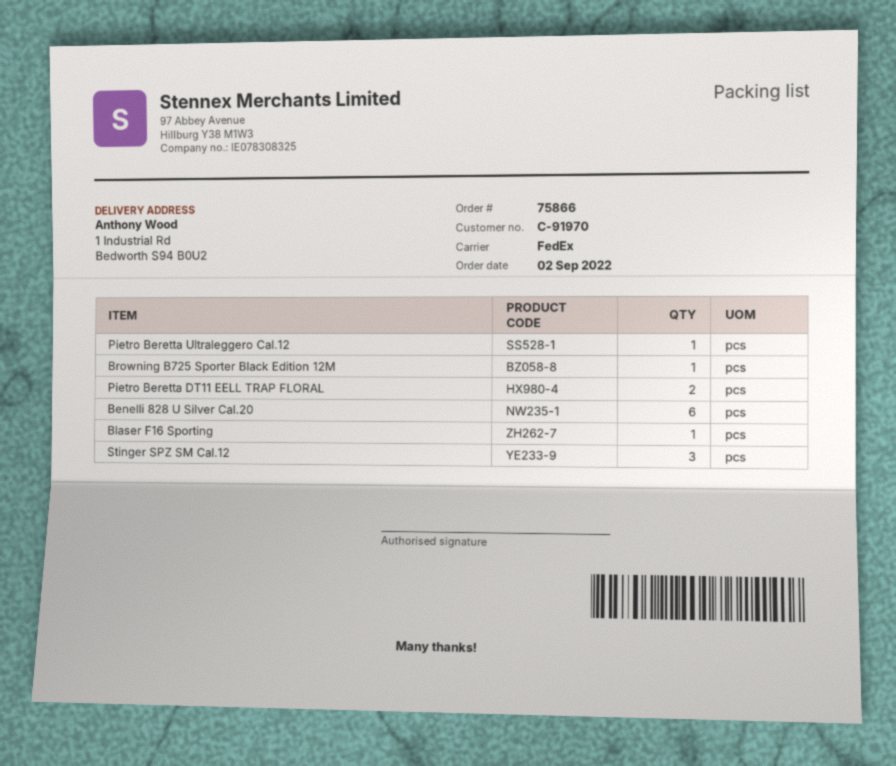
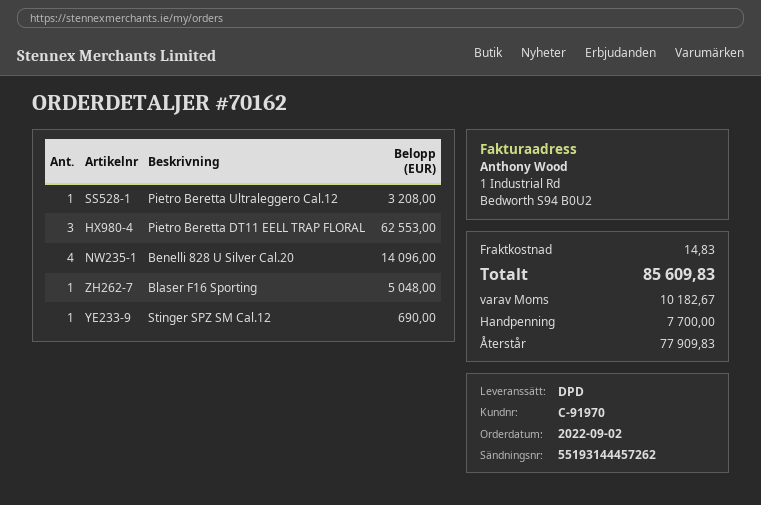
order number: 75866 -> 70162
shipping method: FedEx -> DPD
Browning B725 Sporter Black Edition 12M: 1 -> none
Pietro Beretta DT11 EELL TRAP FLORAL: 2 -> 3
Benelli 828 U Silver Cal.20: 6 -> 4
Stinger SPZ SM Cal.12: 3 -> 1

